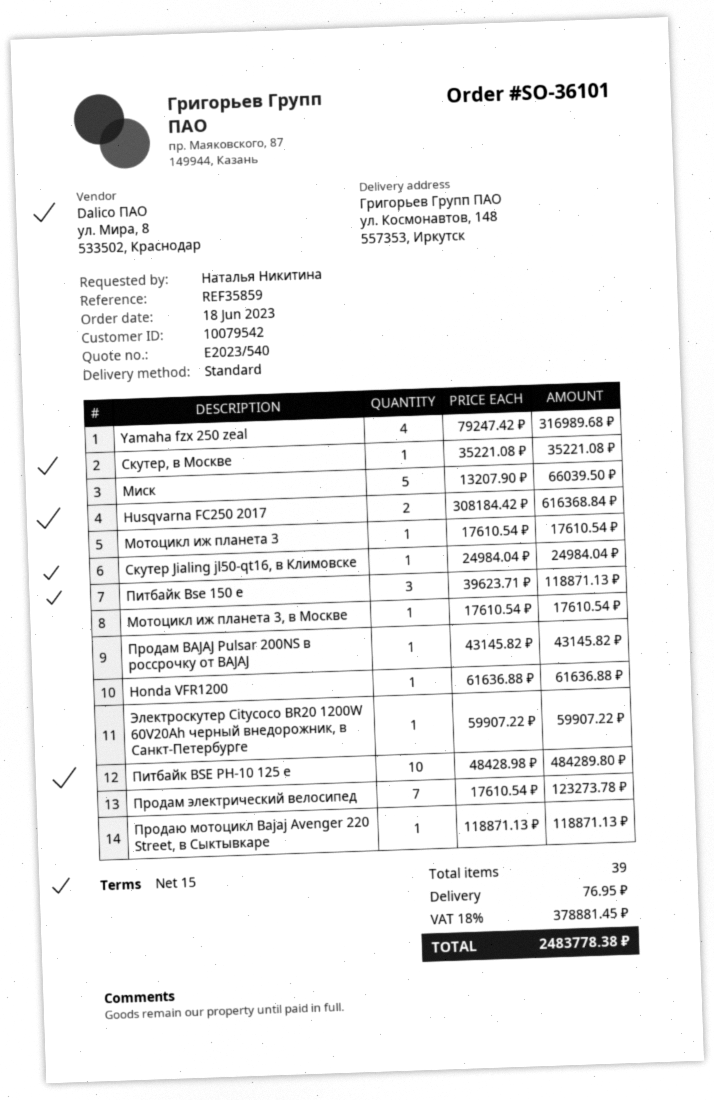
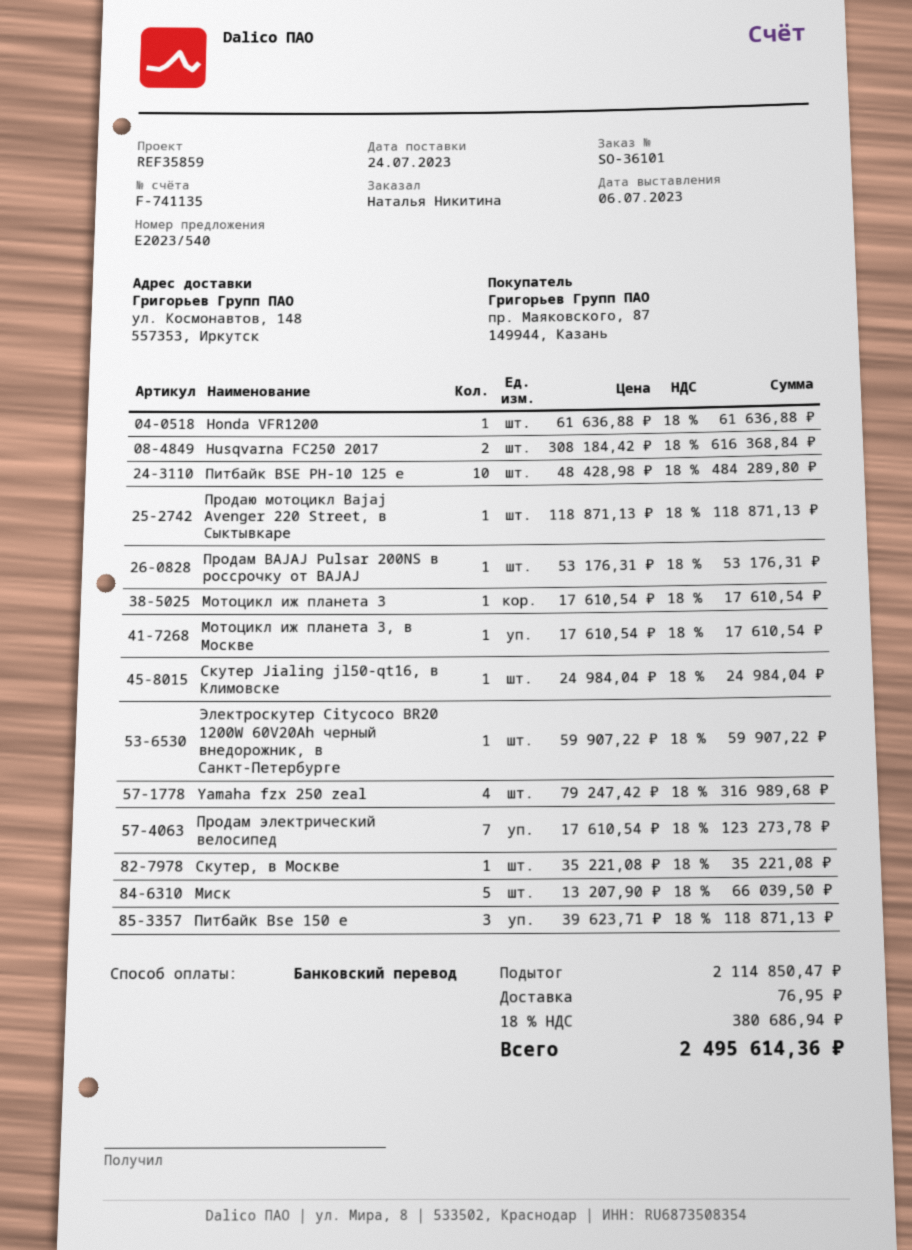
Продам BAJAJ Pulsar 200NS в россрочку от BAJAJ: 1 x 43145.82 = 43145.82 -> 1 x 53176.31 = 53176.31
tax: 18% = 378881.45 -> 18% = 380686.94
total: 2483778.38 -> 2495614.36

